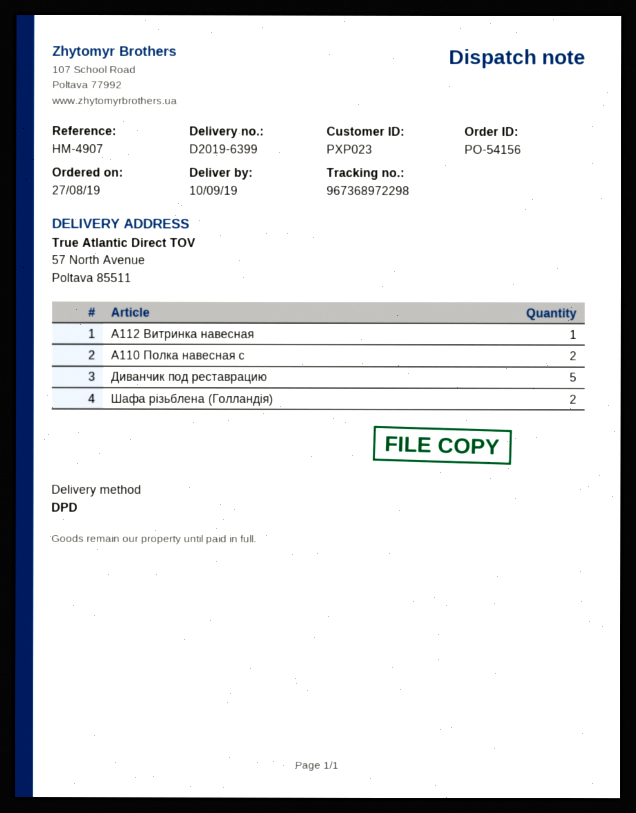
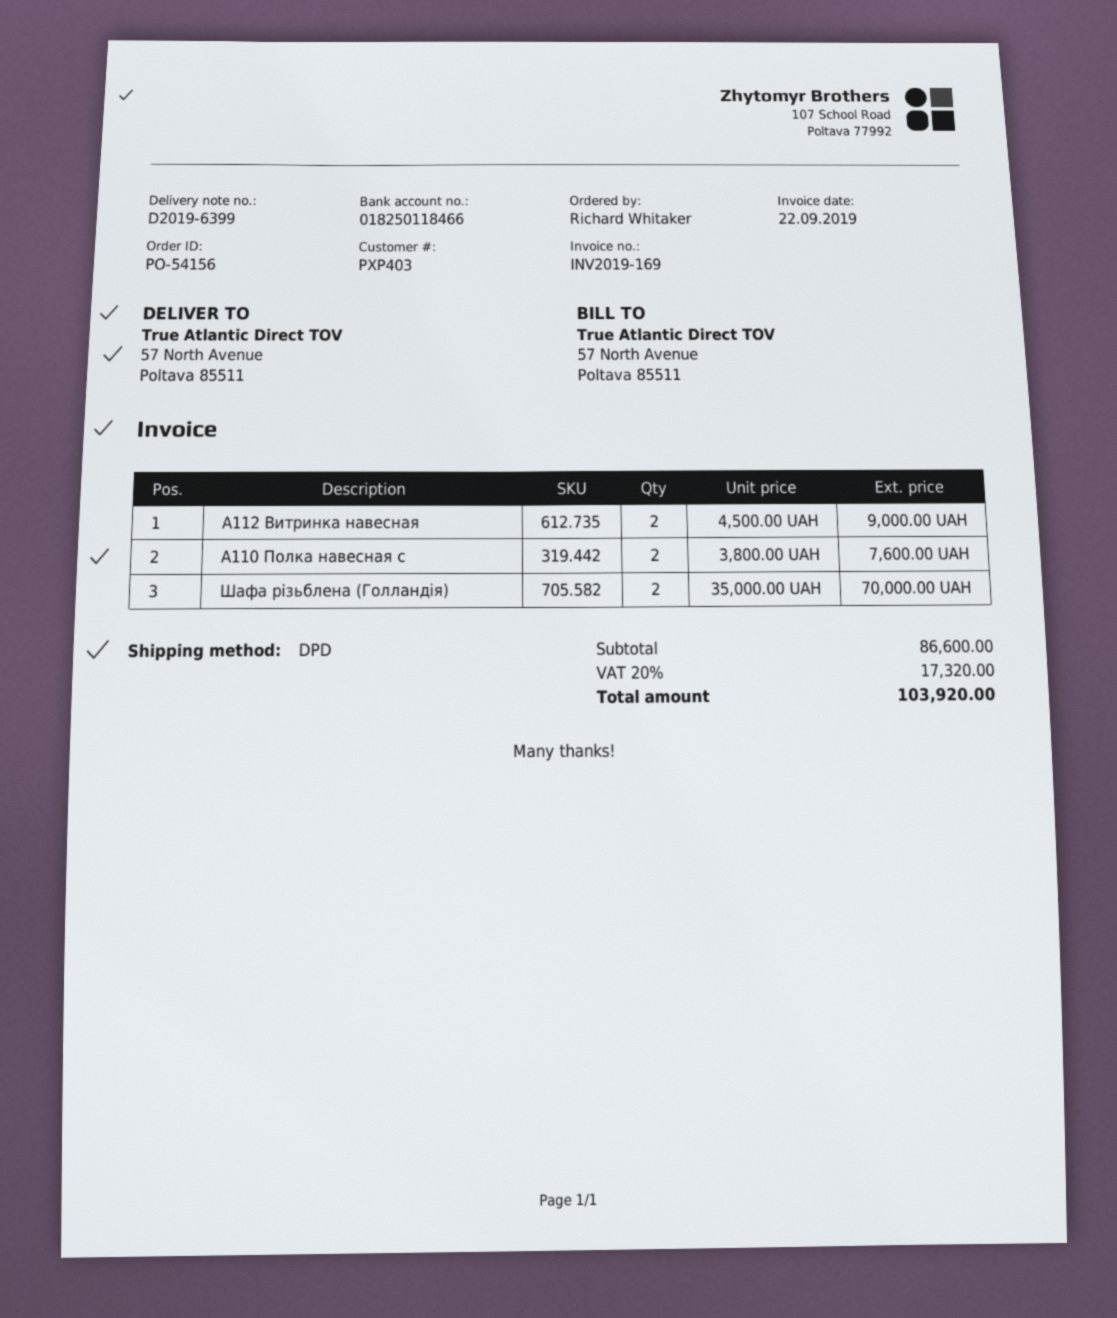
customer number: PXP023 -> PXP403
А112 Витринка навесная: 1 -> 2
Диванчик под реставрацию: 5 -> none

